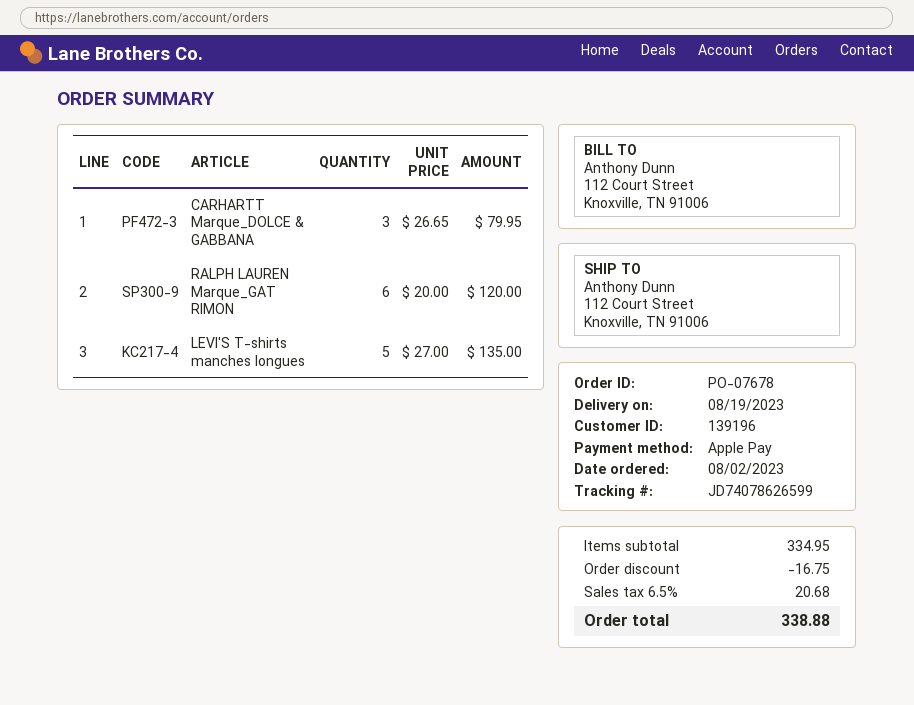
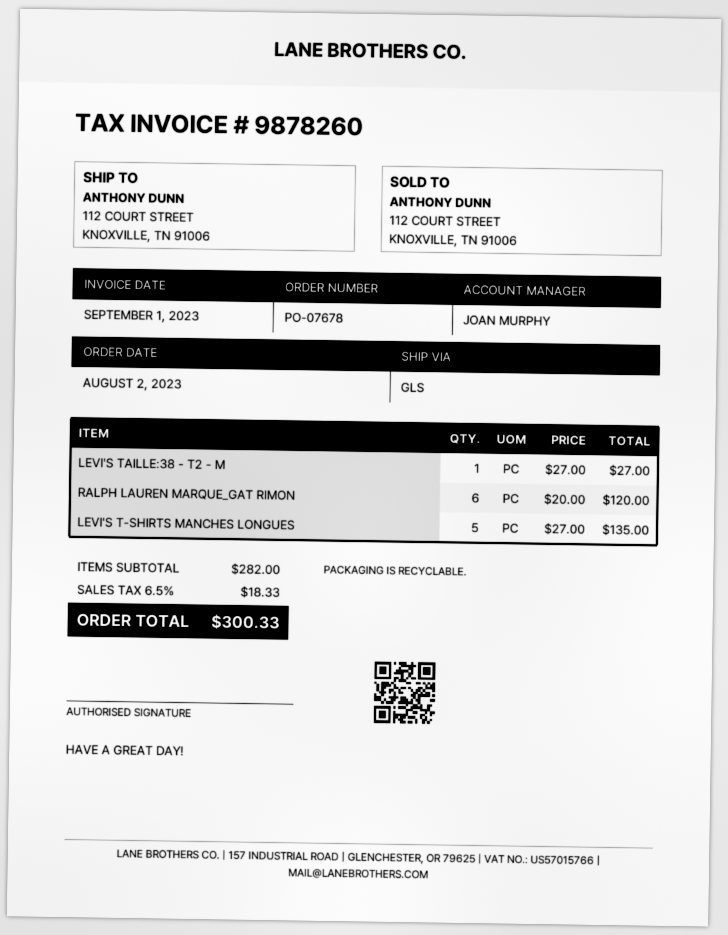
CARHARTT Marque_DOLCE & GABBANA: 3 x 26.65 = 79.95 -> none
LEVI'S TAILLE:38 - T2 - M: none -> 1 x 27.00 = 27.00
subtotal: 334.95 -> 282.00
discount: 16.75 -> none
tax: 6.5% = 20.68 -> 6.5% = 18.33
total: 338.88 -> 300.33

